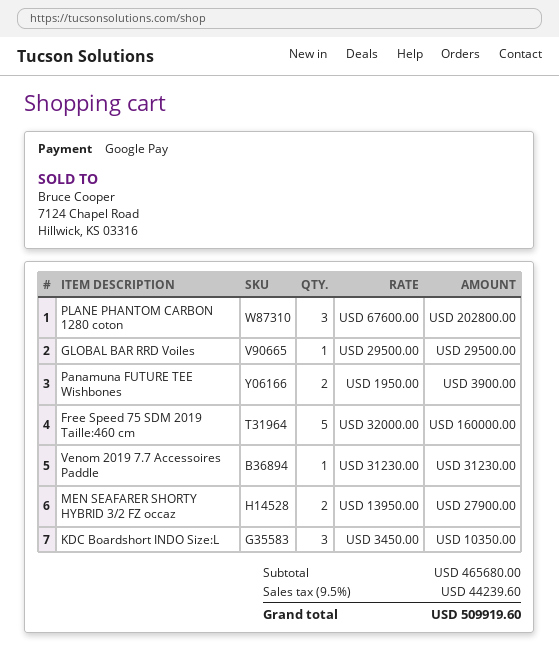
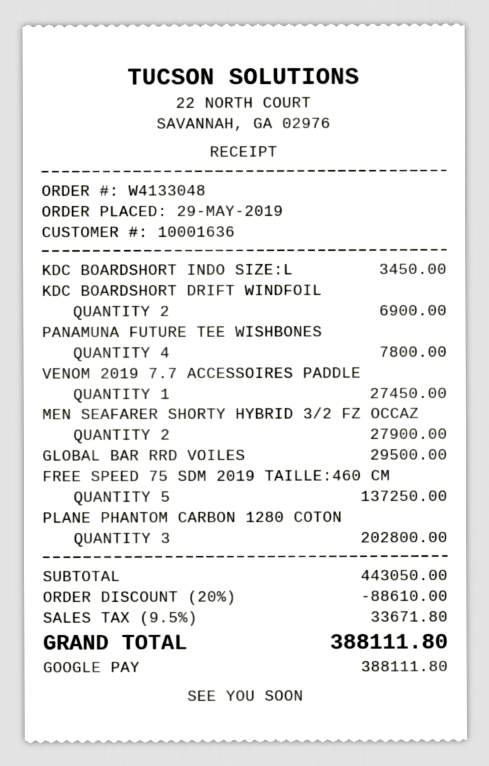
Panamuna FUTURE TEE Wishbones: 2 for 3900.00 -> 4 for 7800.00
Free Speed 75 SDM 2019 Taille:460 cm: 5 for 160000.00 -> 5 for 137250.00
Venom 2019 7.7 Accessoires Paddle: 1 for 31230.00 -> 1 for 27450.00
KDC Boardshort INDO Size:L: 3 for 10350.00 -> 1 for 3450.00
KDC BOARDSHORT DRIFT WINDFOIL: none -> 2 for 6900.00
subtotal: 465680.00 -> 443050.00
discount: none -> 20% = 88610.00
tax: 9.5% = 44239.60 -> 9.5% = 33671.80
total: 509919.60 -> 388111.80

